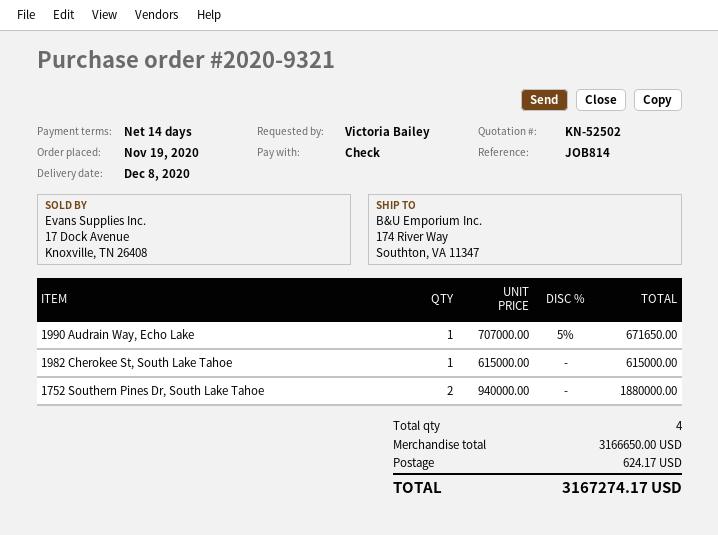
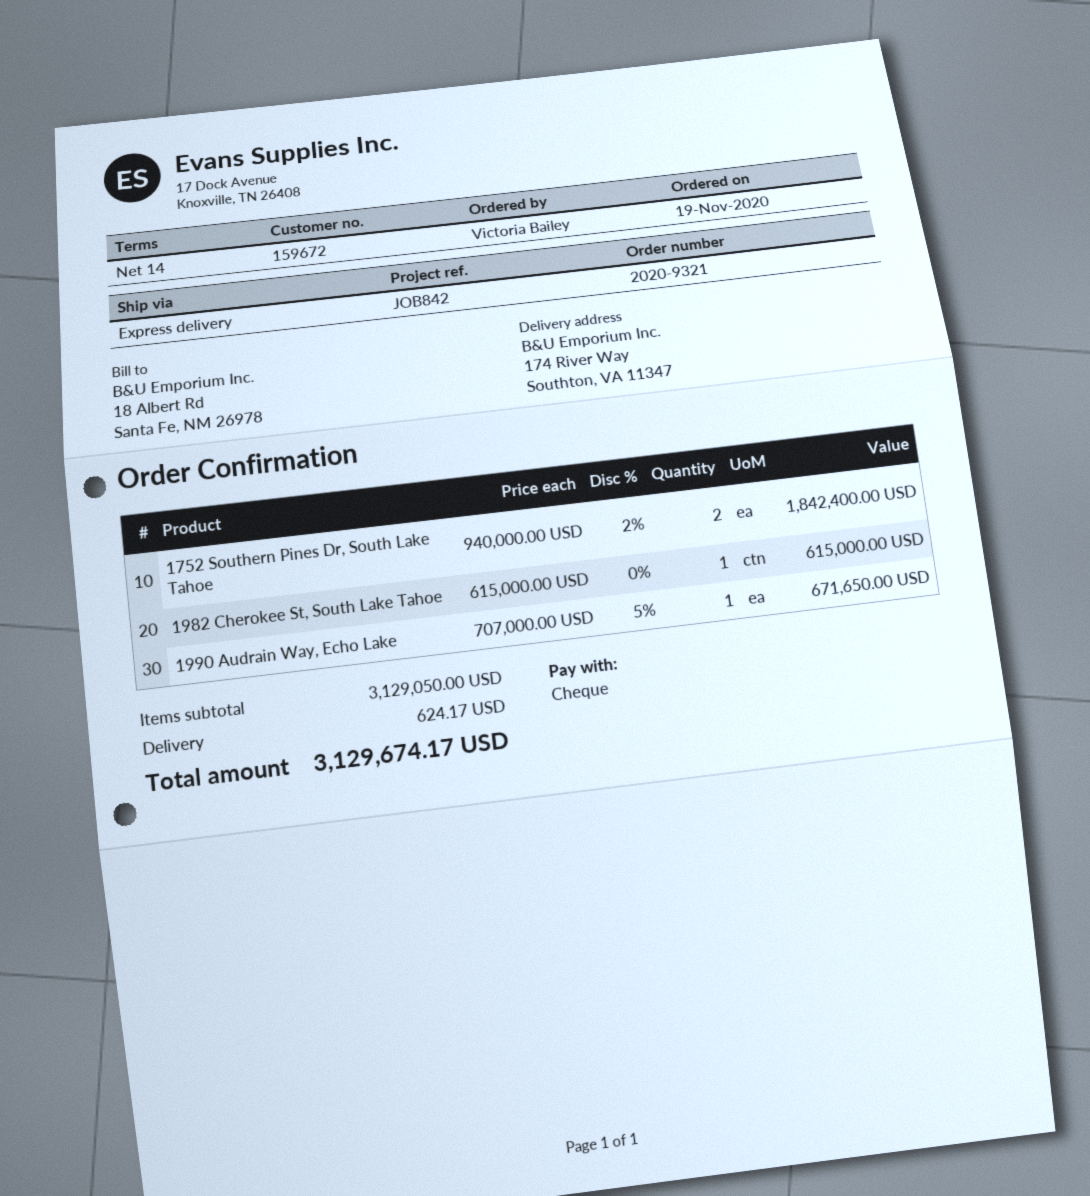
reference: JOB814 -> JOB842
1752 Southern Pines Dr, South Lake Tahoe: 2 x 940000.00 = 1880000.00 -> 2 x 940000.00 - 2% = 1842400.00
subtotal: 3166650.00 -> 3129050.00
total: 3167274.17 -> 3129674.17

